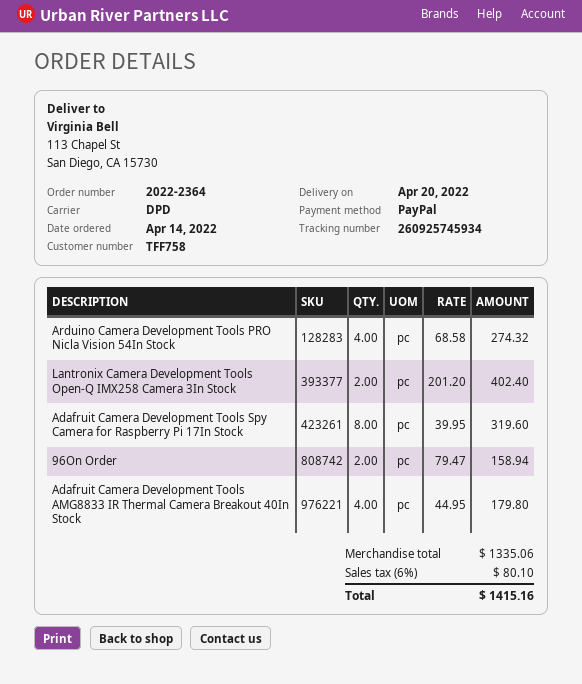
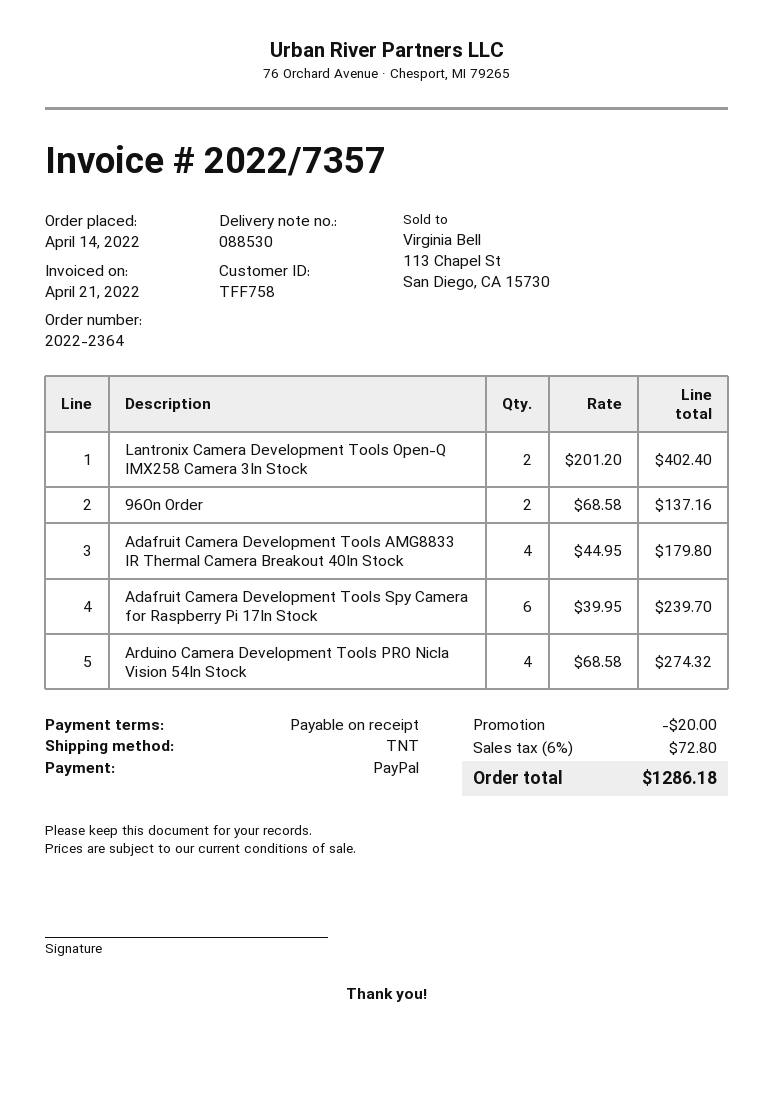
shipping method: DPD -> TNT
Adafruit Camera Development Tools Spy Camera for Raspberry Pi 17In Stock: 8 x 39.95 = 319.60 -> 6 x 39.95 = 239.70
96On Order: 2 x 79.47 = 158.94 -> 2 x 68.58 = 137.16
discount: none -> 20.00
tax: 6% = 80.10 -> 6% = 72.80
total: 1415.16 -> 1286.18

